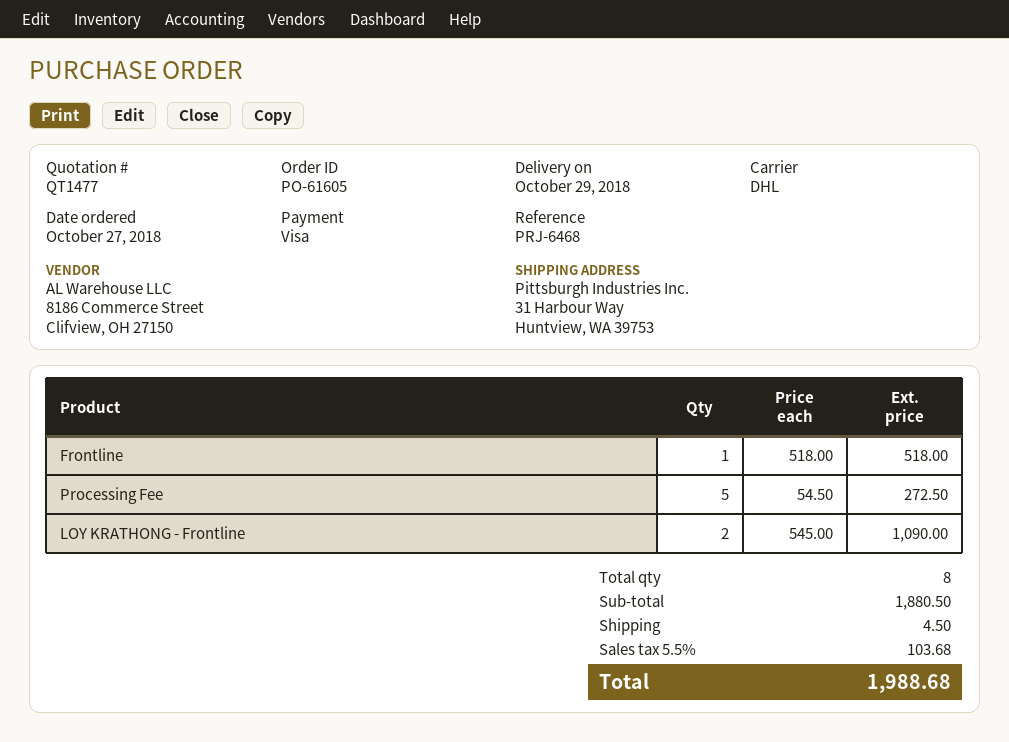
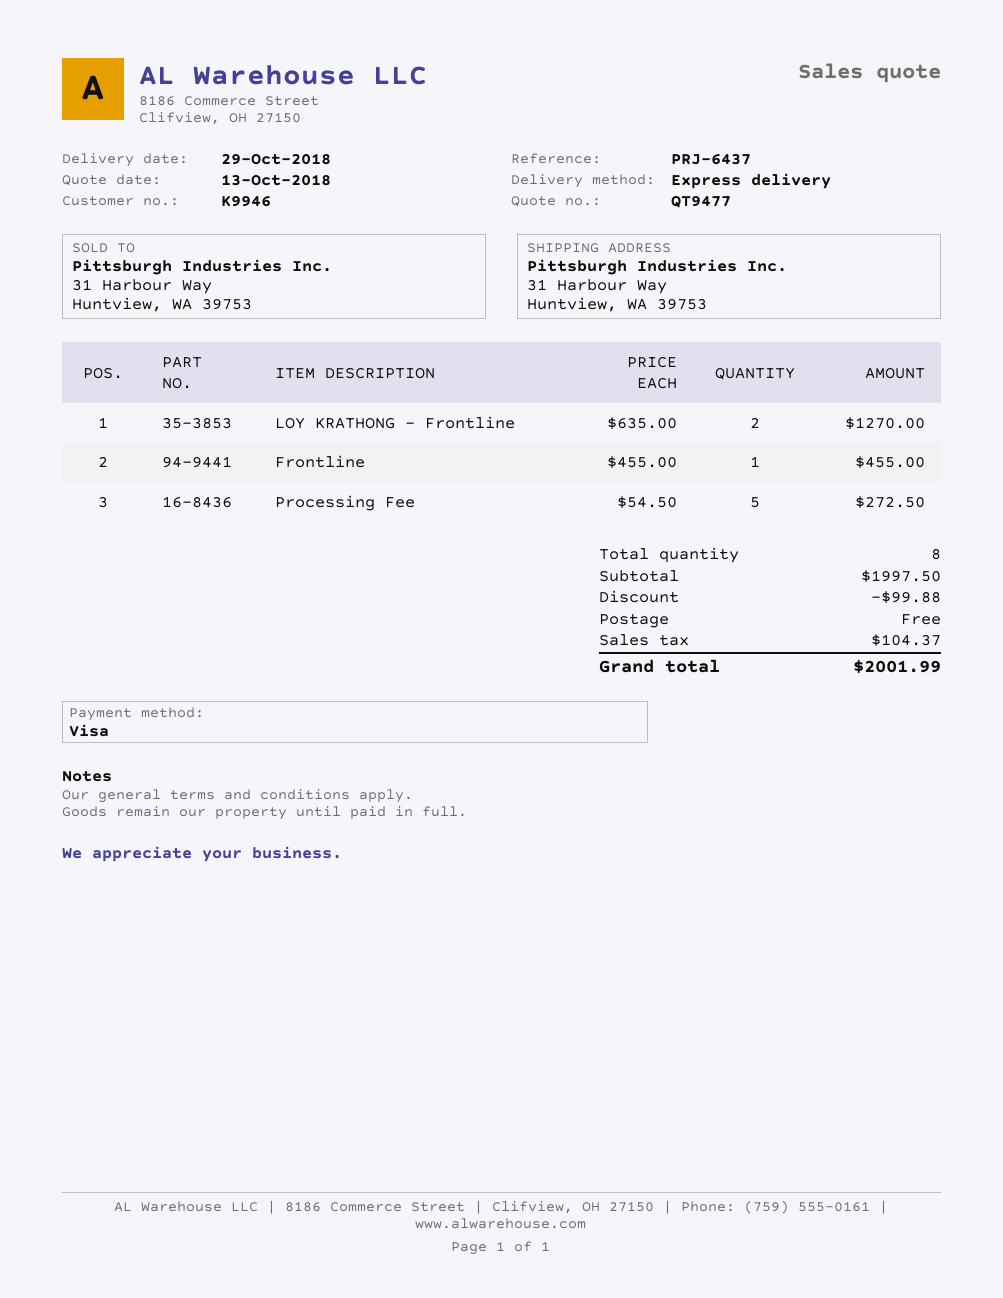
quote number: QT1477 -> QT9477
reference: PRJ-6468 -> PRJ-6437
shipping method: DHL -> express
Frontline: 1 x 518.00 = 518.00 -> 1 x 455.00 = 455.00
LOY KRATHONG - Frontline: 2 x 545.00 = 1090.00 -> 2 x 635.00 = 1270.00
subtotal: 1880.50 -> 1997.50
discount: none -> 99.88
shipping: 4.50 -> 0.00
tax: 103.68 -> 104.37
total: 1988.68 -> 2001.99

